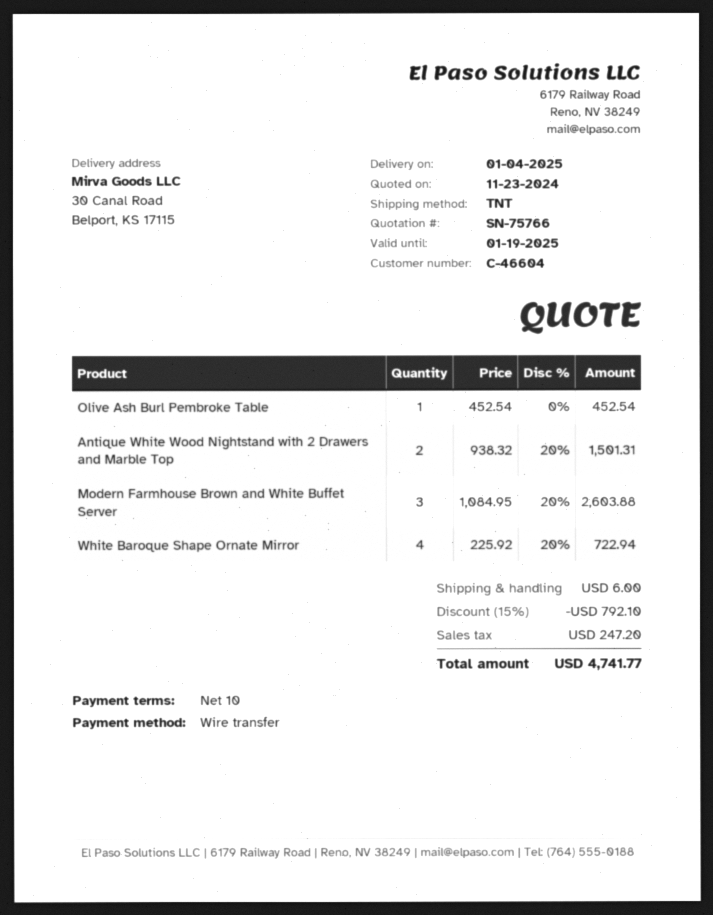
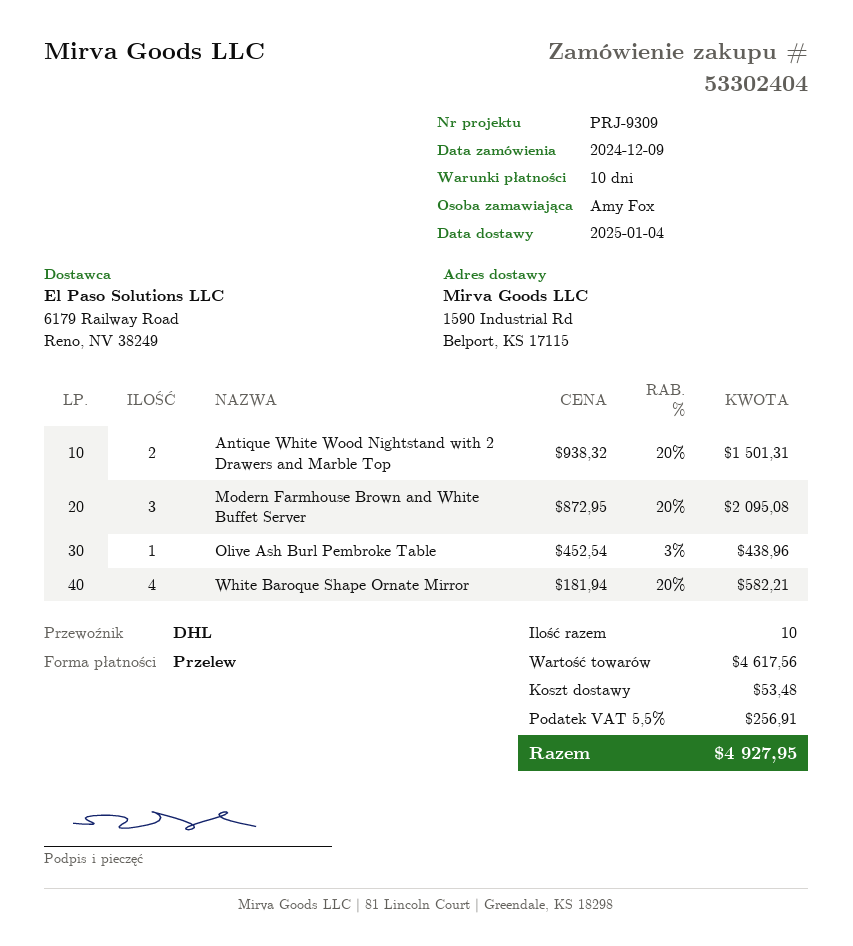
shipping method: TNT -> DHL
ship to: 30 Canal Road, Belport, KS 17115 -> 1590 Industrial Rd, Belport, KS 17115
Olive Ash Burl Pembroke Table: 1 x 452.54 = 452.54 -> 1 x 452.54 - 3% = 438.96
Modern Farmhouse Brown and White Buffet Server: 3 x 1084.95 - 20% = 2603.88 -> 3 x 872.95 - 20% = 2095.08
White Baroque Shape Ornate Mirror: 4 x 225.92 - 20% = 722.94 -> 4 x 181.94 - 20% = 582.21
discount: 15% = 792.10 -> none
shipping: 6.00 -> 53.48
tax: 247.20 -> 256.91
total: 4741.77 -> 4927.95

